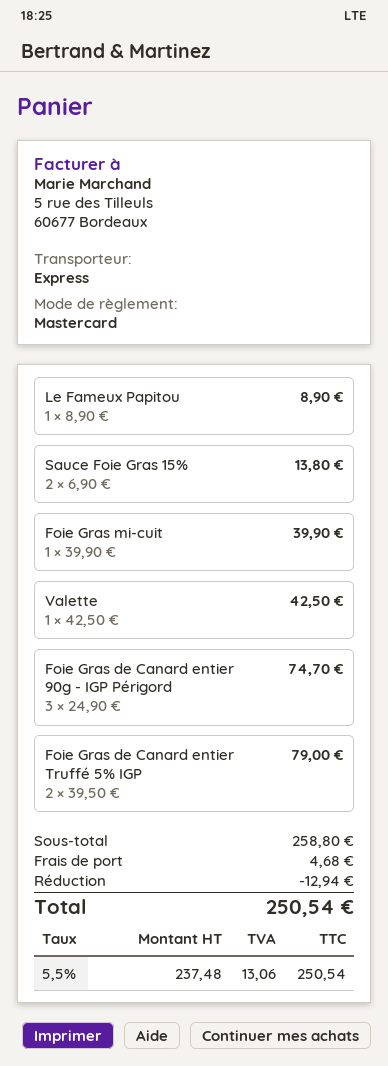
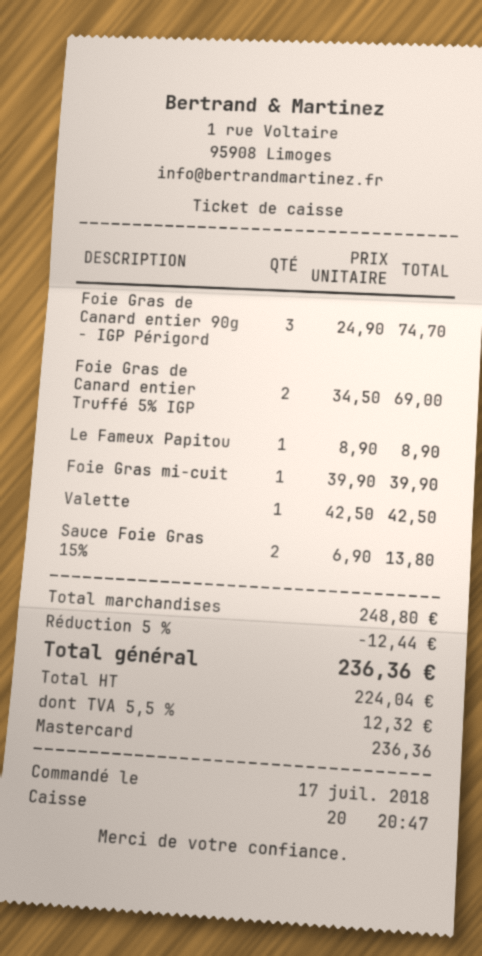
Foie Gras de Canard entier Truffé 5% IGP: 2 x 39.50 = 79.00 -> 2 x 34.50 = 69.00
subtotal: 258.80 -> 248.80
discount: 12.94 -> 12.44
shipping: 4.68 -> none
net: 237.48 -> 224.04
tax: 5.5% = 13.06 -> 5.5% = 12.32
total: 250.54 -> 236.36

